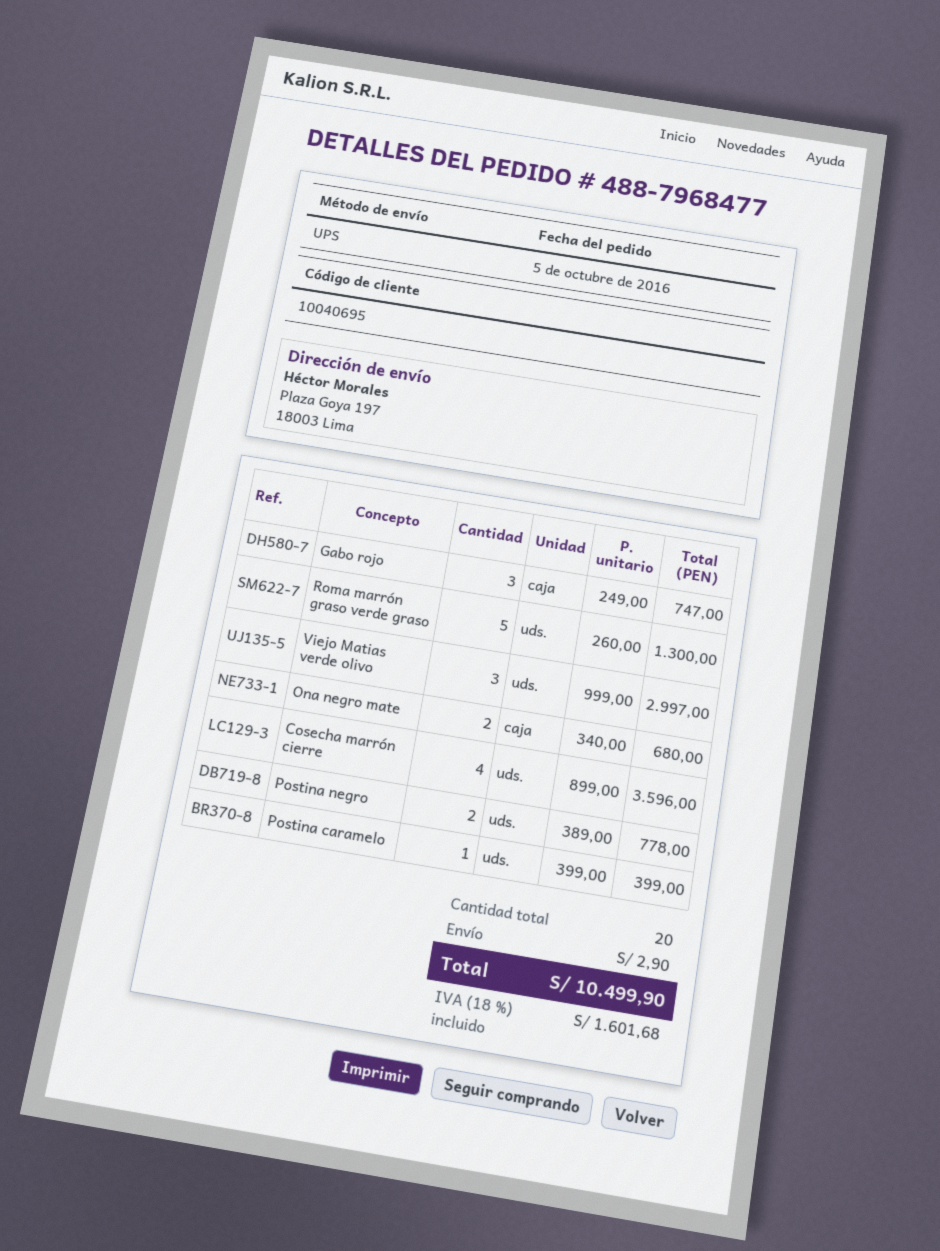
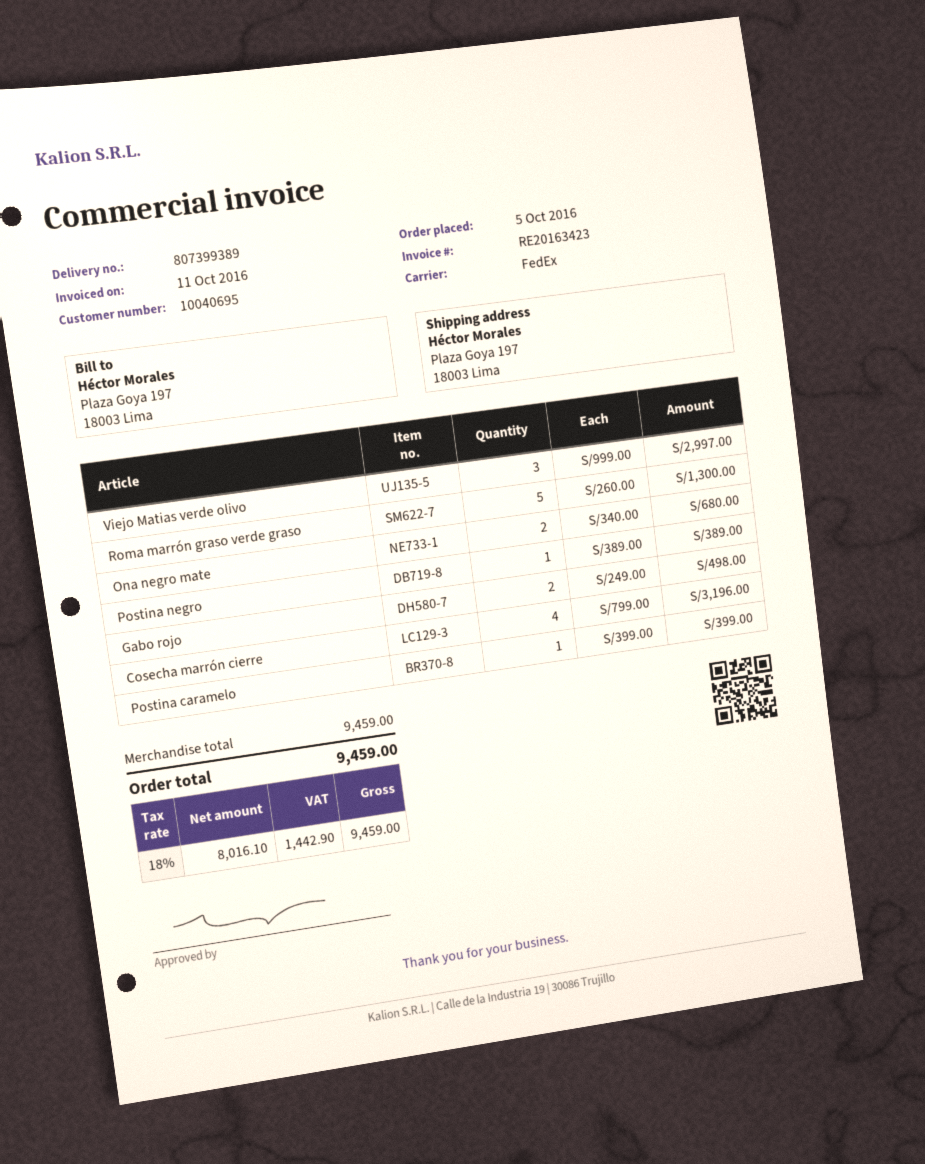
shipping method: UPS -> FedEx
Gabo rojo: 3 x 249.00 = 747.00 -> 2 x 249.00 = 498.00
Cosecha marrón cierre: 4 x 899.00 = 3596.00 -> 4 x 799.00 = 3196.00
Postina negro: 2 x 389.00 = 778.00 -> 1 x 389.00 = 389.00
shipping: 2.90 -> none
tax: 18% = 1601.68 -> 18% = 1442.90
total: 10499.90 -> 9459.00

